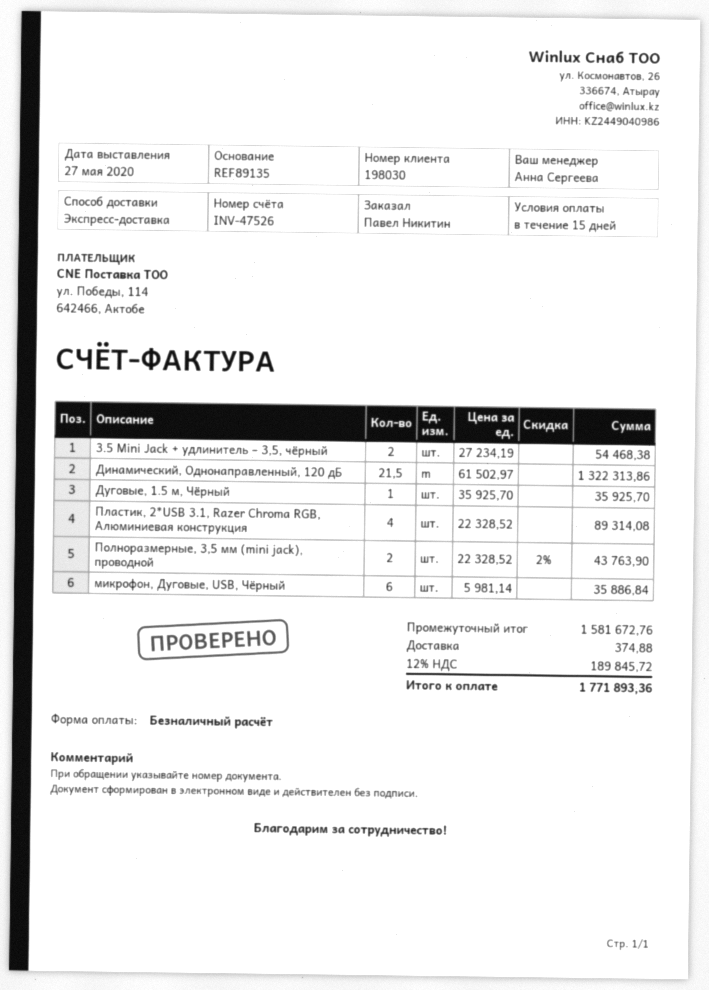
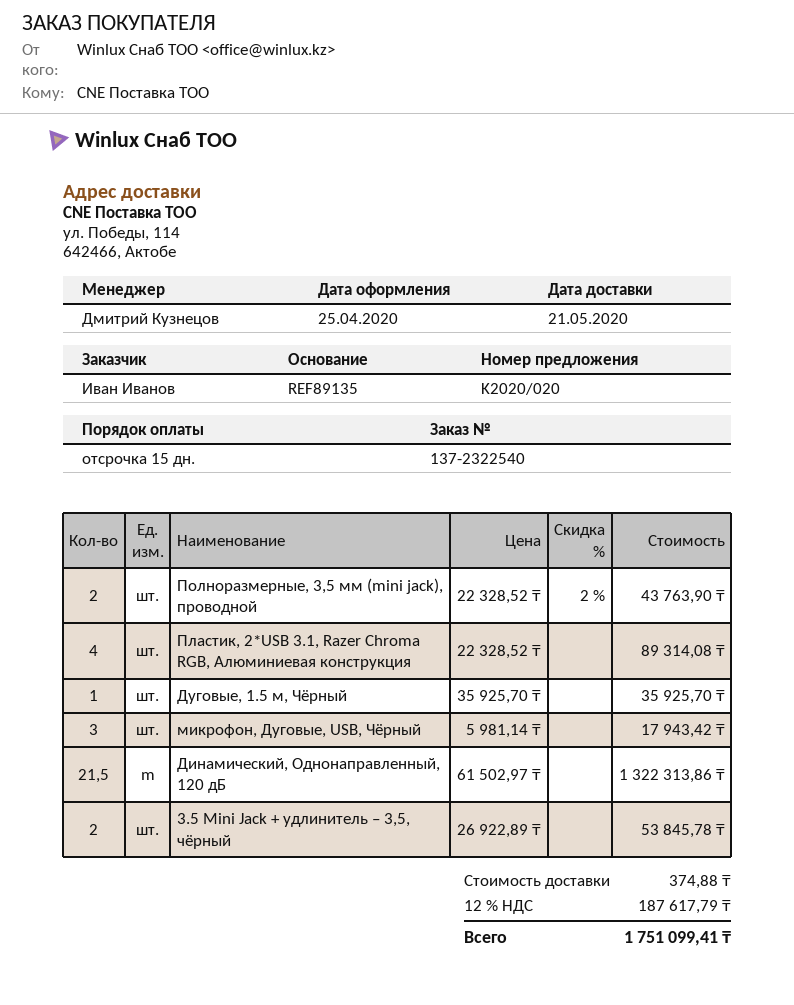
ordered by: Павел Никитин -> Иван Иванов
sales rep: Анна Сергеева -> Дмитрий Кузнецов
3.5 Mini Jack + удлинитель – 3,5, чёрный: 2 x 27234.19 = 54468.38 -> 2 x 26922.89 = 53845.78
микрофон, Дуговые, USB, Чёрный: 6 x 5981.14 = 35886.84 -> 3 x 5981.14 = 17943.42
tax: 12% = 189845.72 -> 12% = 187617.79
total: 1771893.36 -> 1751099.41

